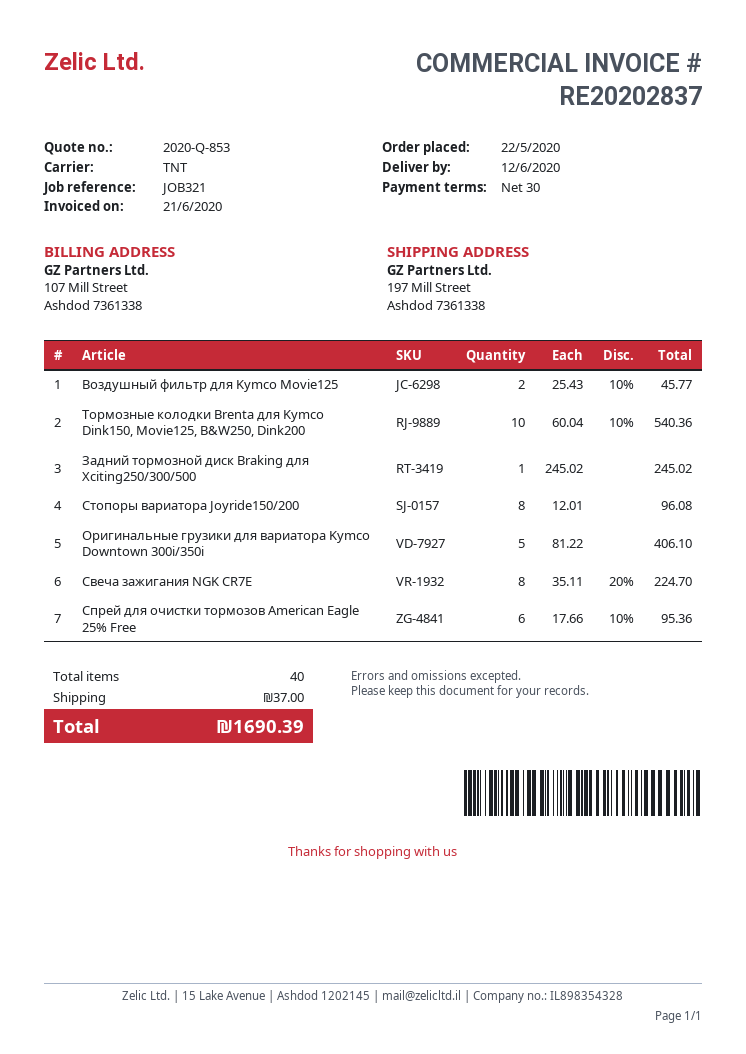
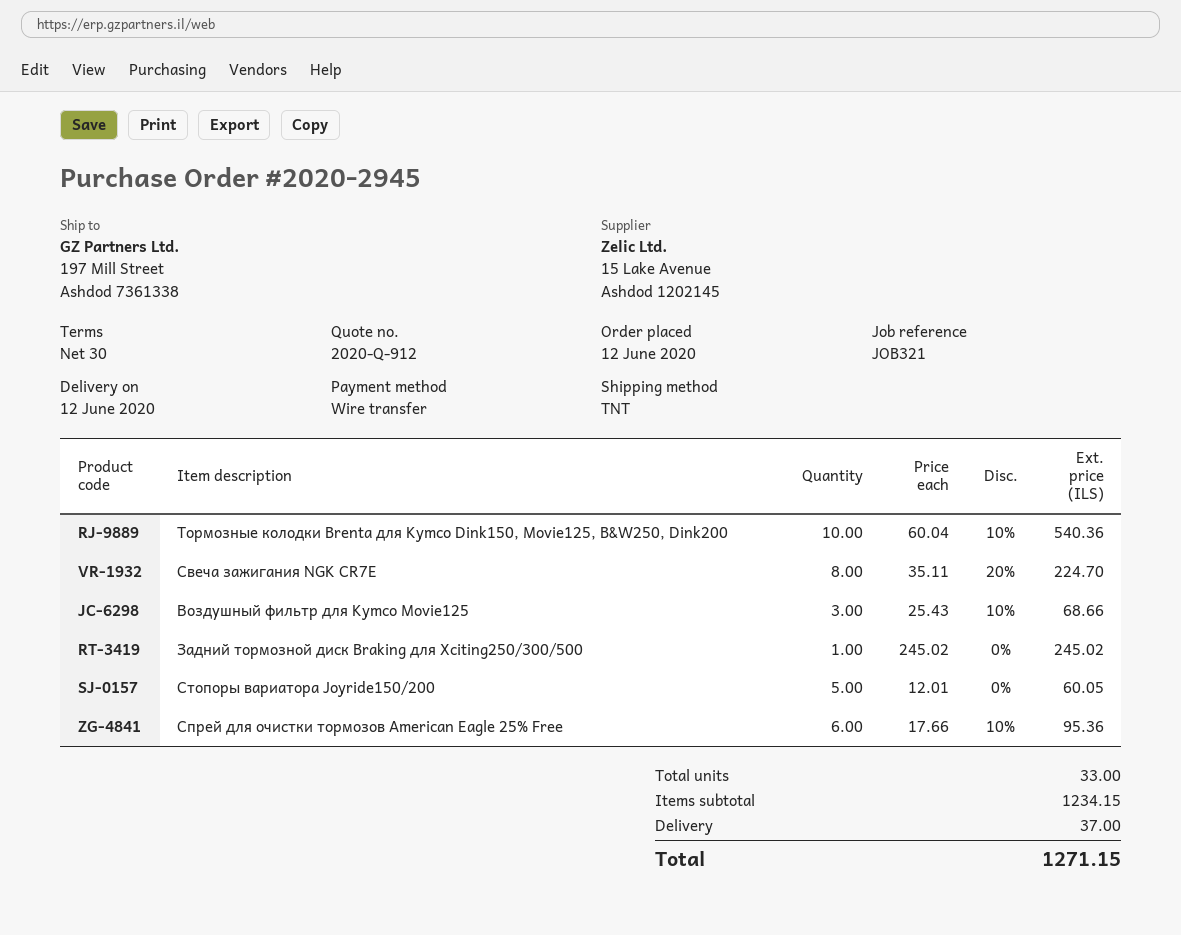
quote number: 2020-Q-853 -> 2020-Q-912
order date: 2020-05-22 -> 2020-06-12
Воздушный фильтр для Kymco Movie125: 2 x 25.43 - 10% = 45.77 -> 3 x 25.43 - 10% = 68.66
Стопоры вариатора Joyride150/200: 8 x 12.01 = 96.08 -> 5 x 12.01 = 60.05
Оригинальные грузики для вариатора Kymco Downtown 300i/350i: 5 x 81.22 = 406.10 -> none
total quantity: 40 -> 33
total: 1690.39 -> 1271.15

